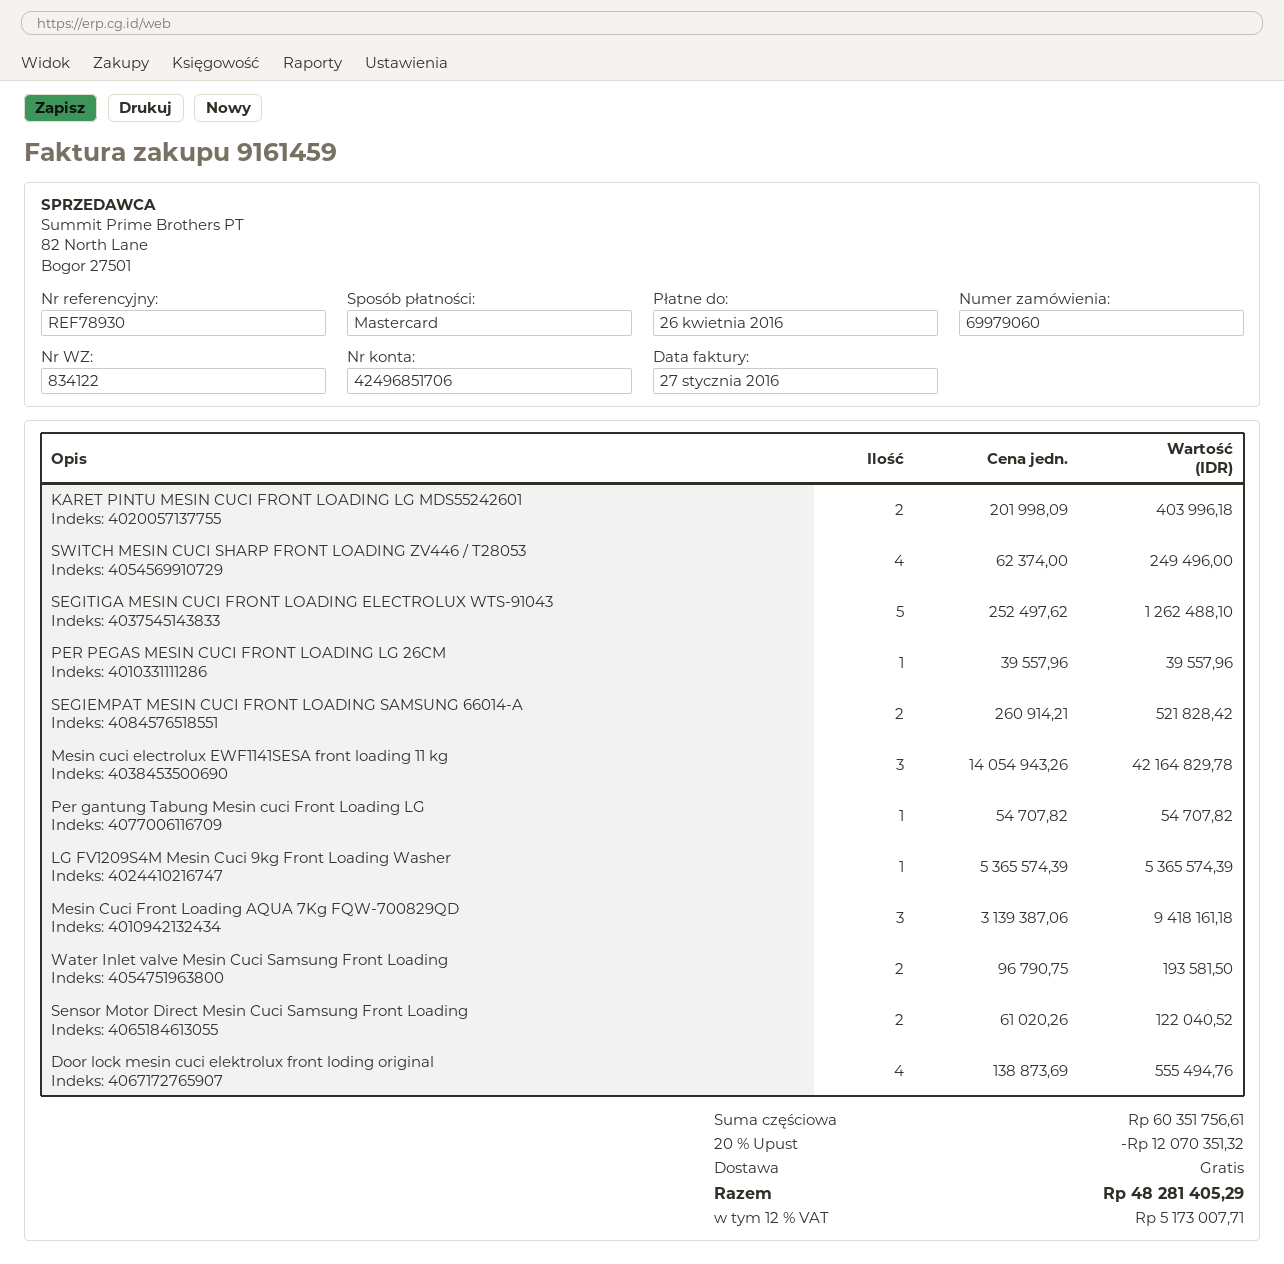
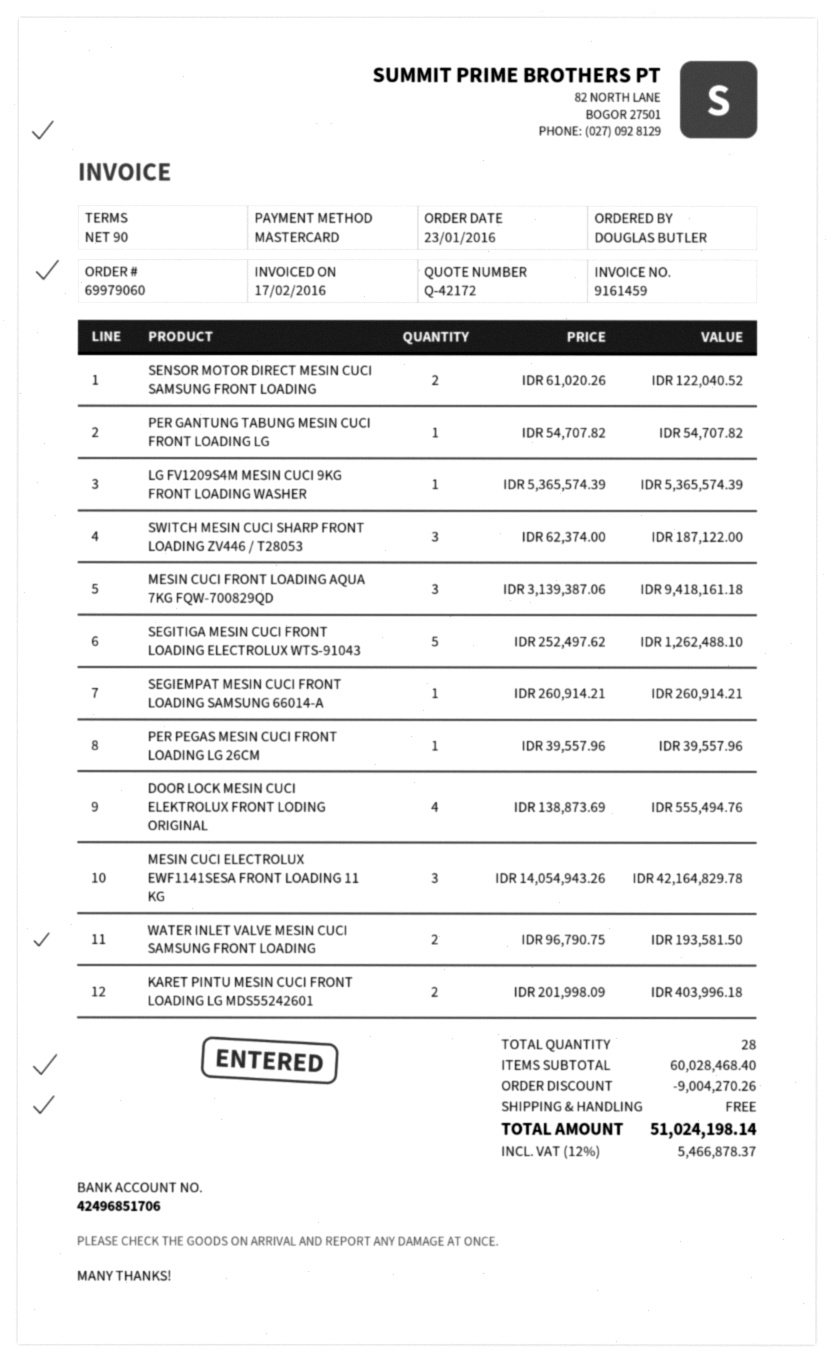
invoice date: 2016-01-27 -> 2016-02-17
SWITCH MESIN CUCI SHARP FRONT LOADING ZV446 / T28053: 4 x 62374.00 = 249496.00 -> 3 x 62374.00 = 187122.00
SEGIEMPAT MESIN CUCI FRONT LOADING SAMSUNG 66014-A: 2 x 260914.21 = 521828.42 -> 1 x 260914.21 = 260914.21
subtotal: 60351756.61 -> 60028468.40
discount: 12070351.32 -> 9004270.26
tax: 12% = 5173007.71 -> 12% = 5466878.37
total: 48281405.29 -> 51024198.14

